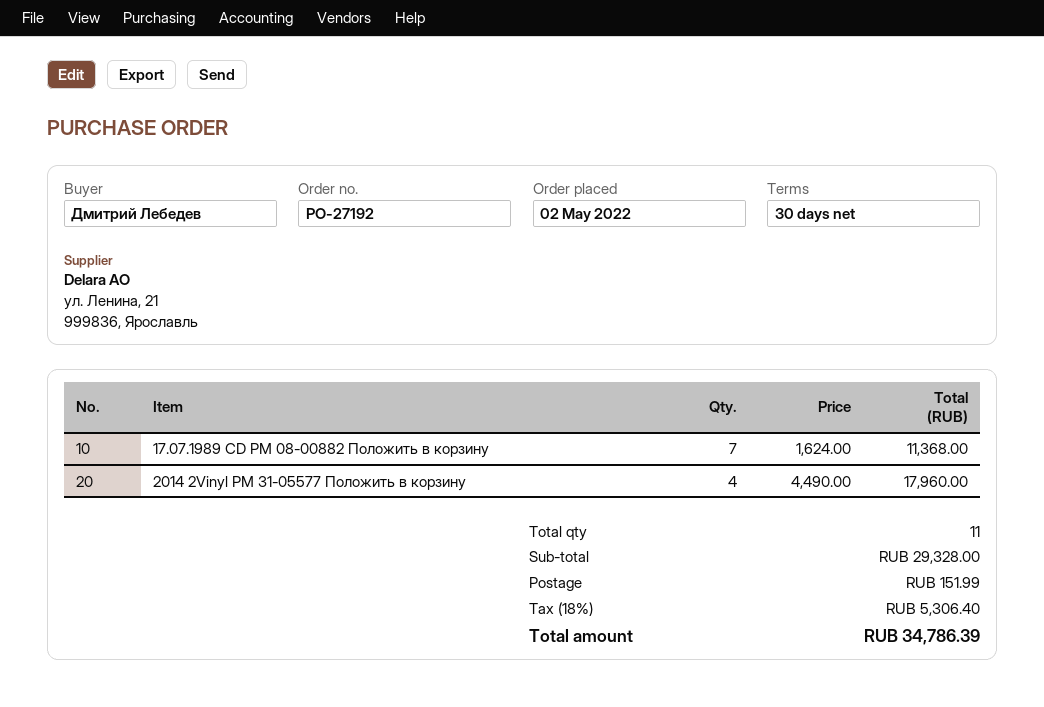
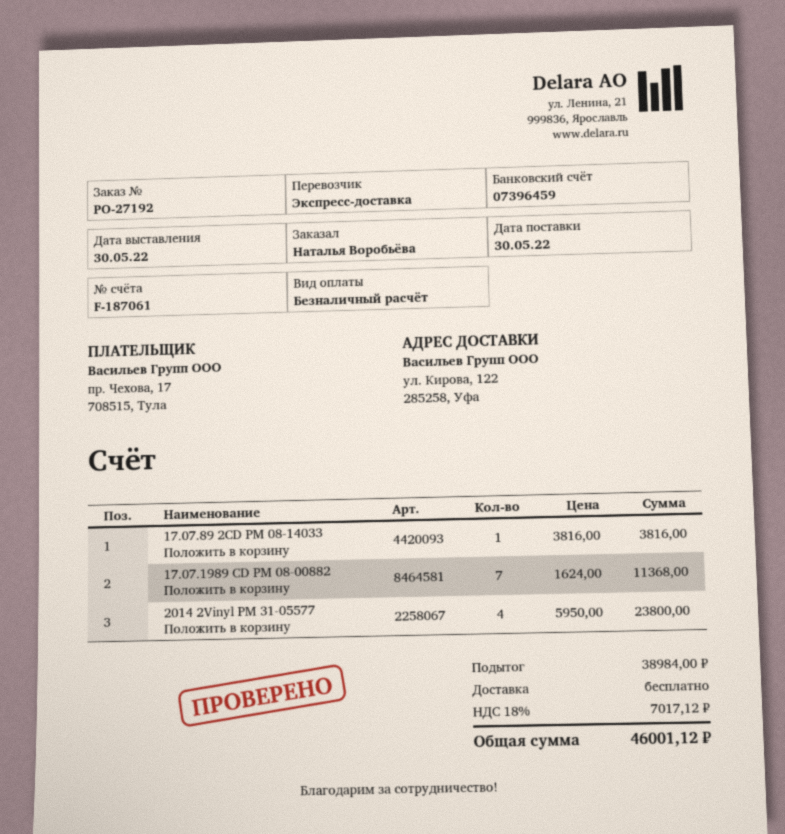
ordered by: Дмитрий Лебедев -> Наталья Воробьёва
2014 2Vinyl PM 31-05577 Положить в корзину: 4 x 4490.00 = 17960.00 -> 4 x 5950.00 = 23800.00
17.07.89 2CD PM 08-14033 Положить в корзину: none -> 1 x 3816.00 = 3816.00
subtotal: 29328.00 -> 38984.00
shipping: 151.99 -> 0.00
tax: 18% = 5306.40 -> 18% = 7017.12
total: 34786.39 -> 46001.12

